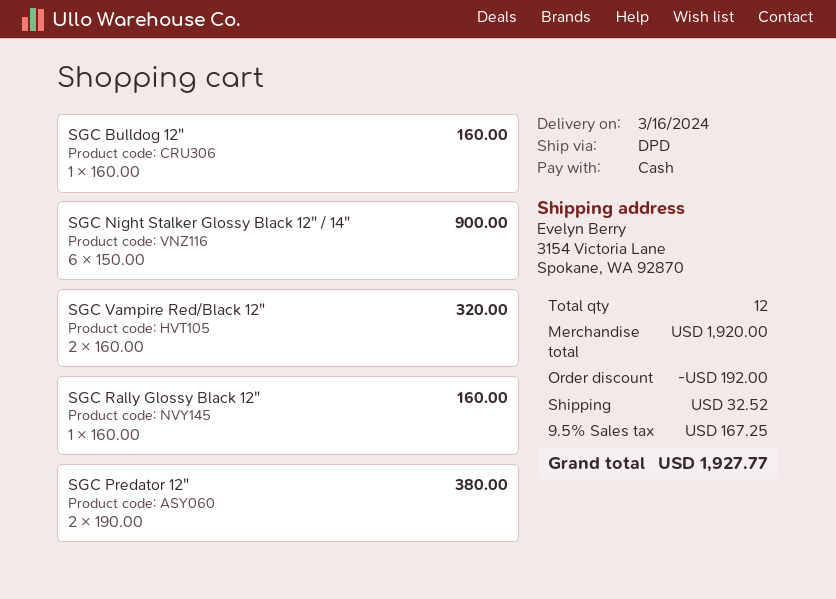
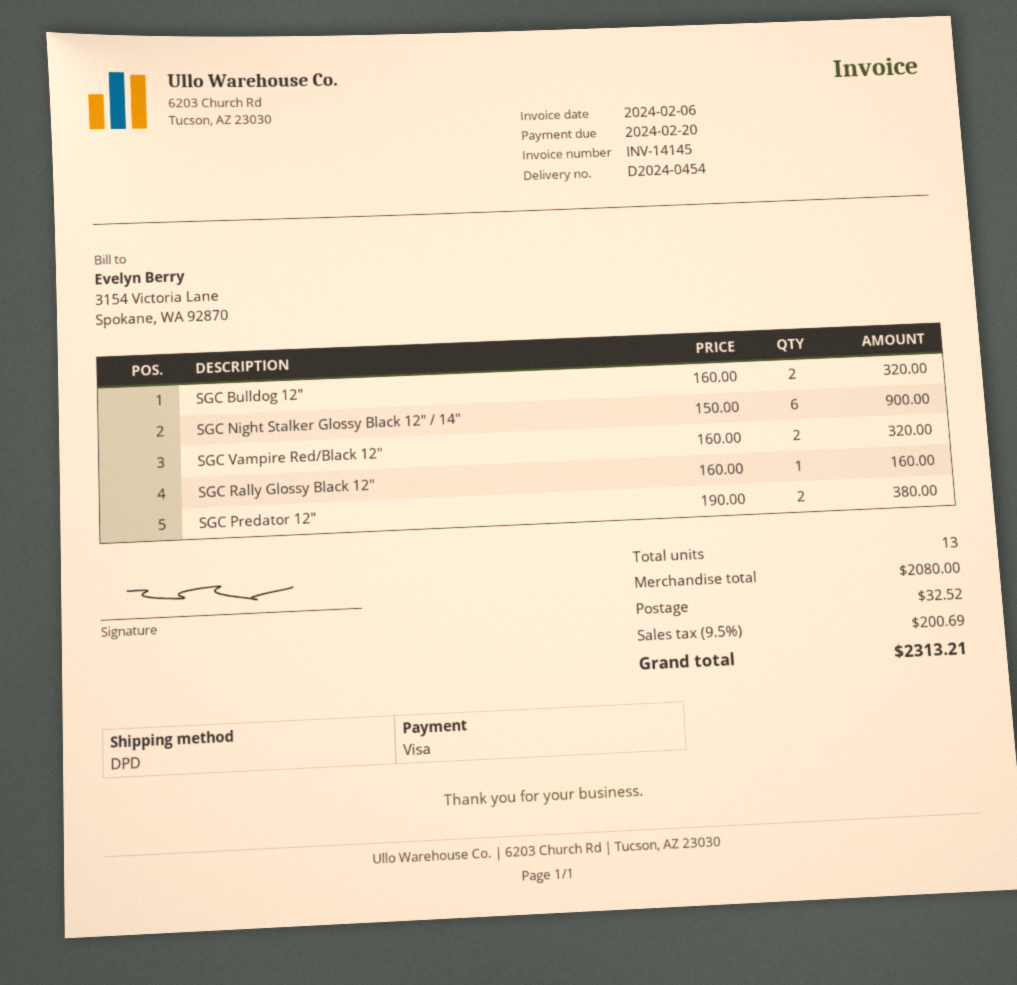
payment method: cash -> Visa
SGC Bulldog 12″: 1 x 160.00 = 160.00 -> 2 x 160.00 = 320.00
total quantity: 12 -> 13
subtotal: 1920.00 -> 2080.00
discount: 192.00 -> none
tax: 9.5% = 167.25 -> 9.5% = 200.69
total: 1927.77 -> 2313.21

